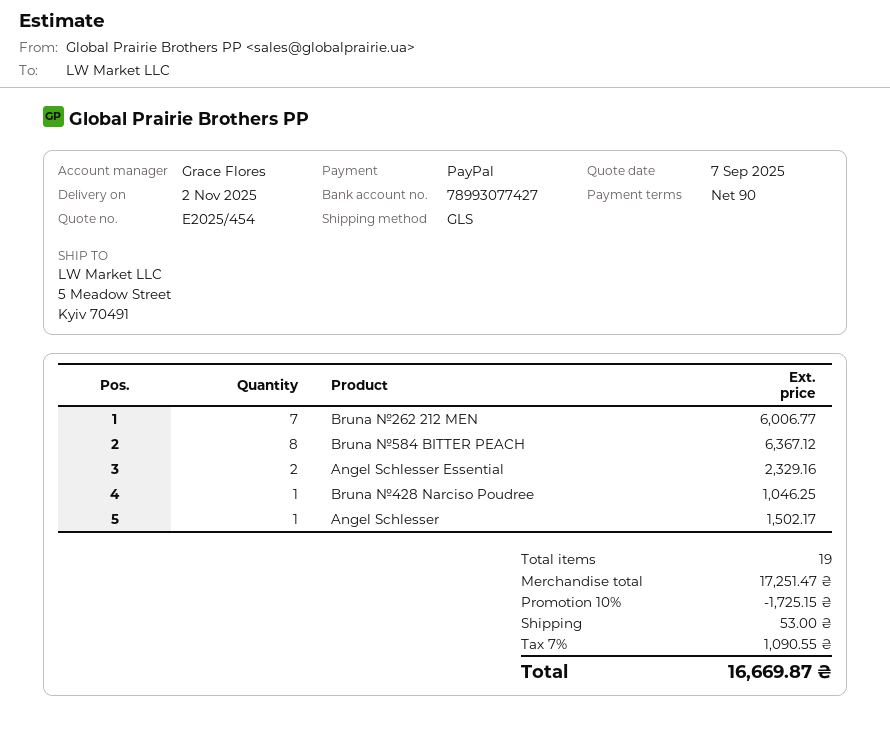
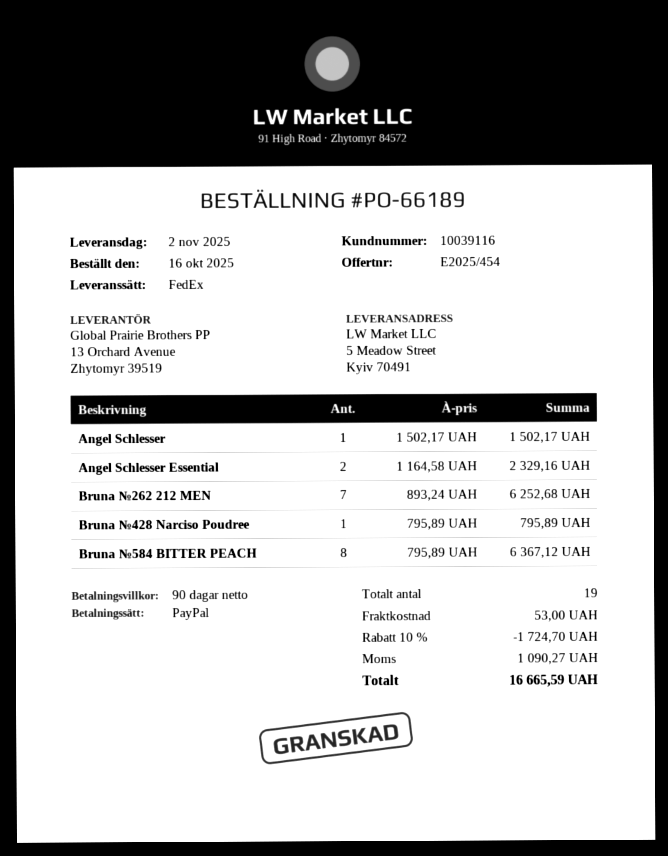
shipping method: GLS -> FedEx
Bruna №262 212 MEN: 7 for 6006.77 -> 7 for 6252.68
Bruna №428 Narciso Poudree: 1 for 1046.25 -> 1 for 795.89
discount: 10% = 1725.15 -> 10% = 1724.70
tax: 1090.55 -> 1090.27
total: 16669.87 -> 16665.59

